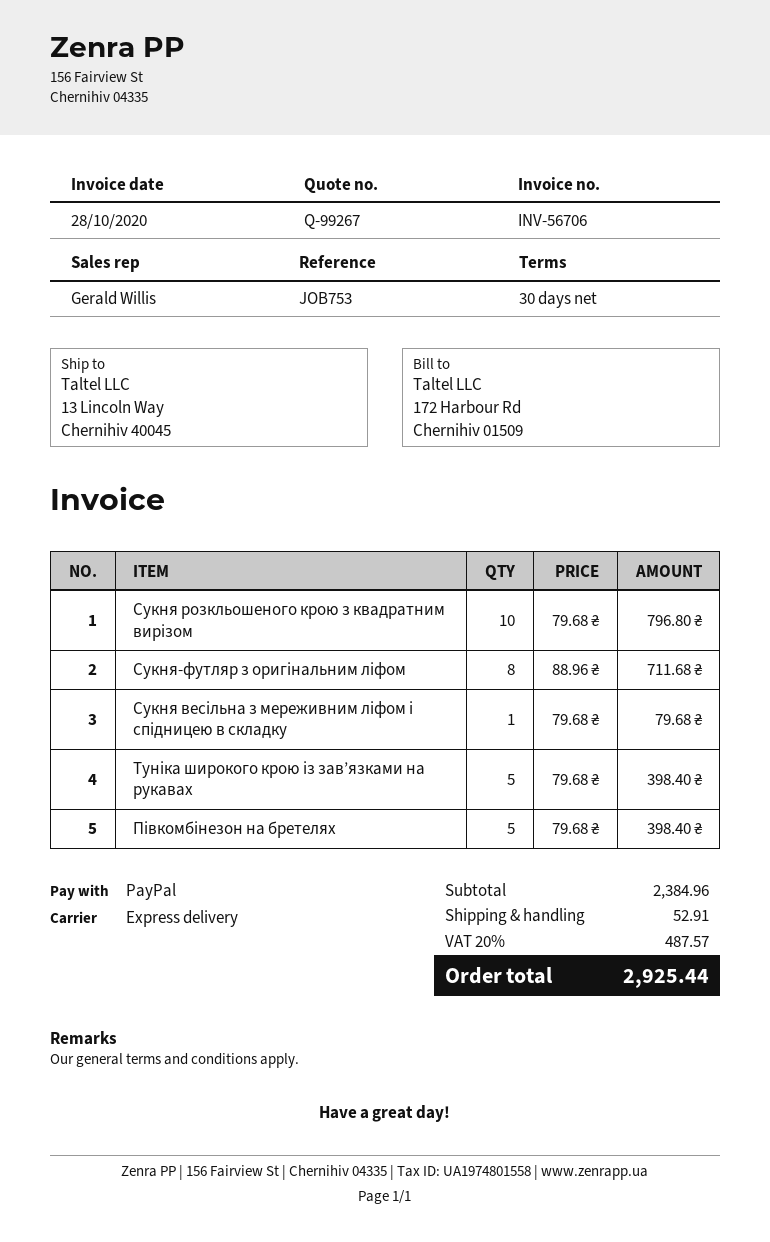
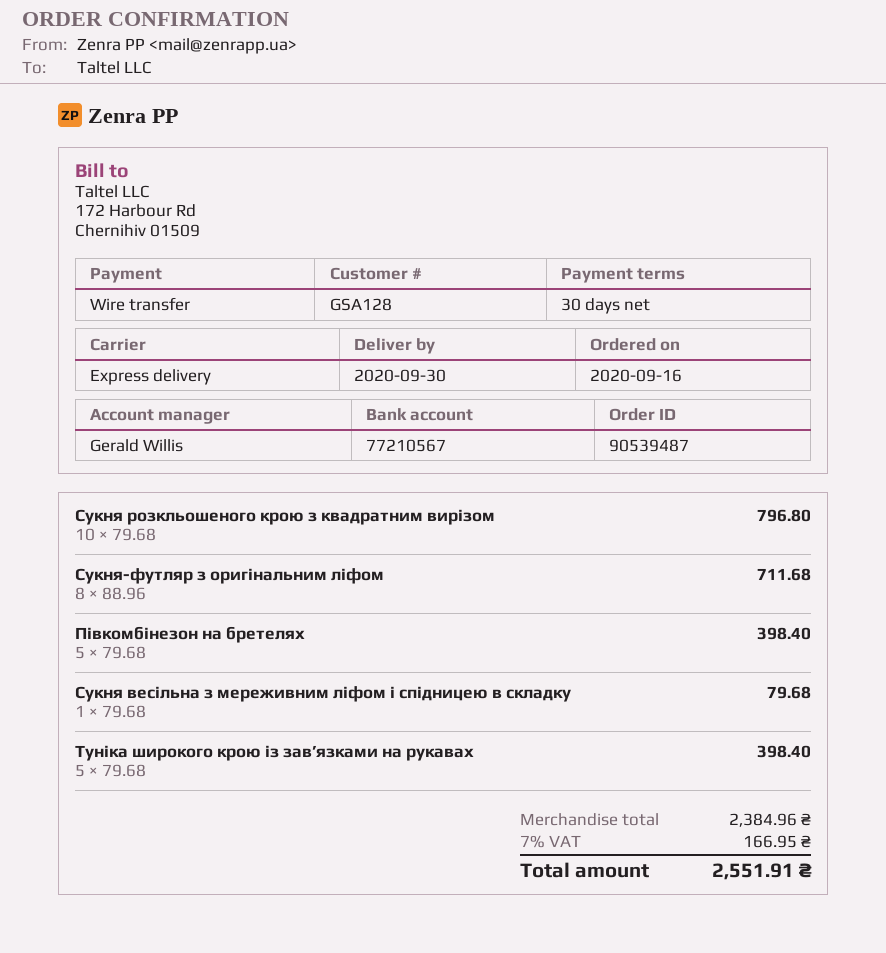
payment method: PayPal -> bank transfer
shipping: 52.91 -> none
tax: 20% = 487.57 -> 7% = 166.95
total: 2925.44 -> 2551.91

